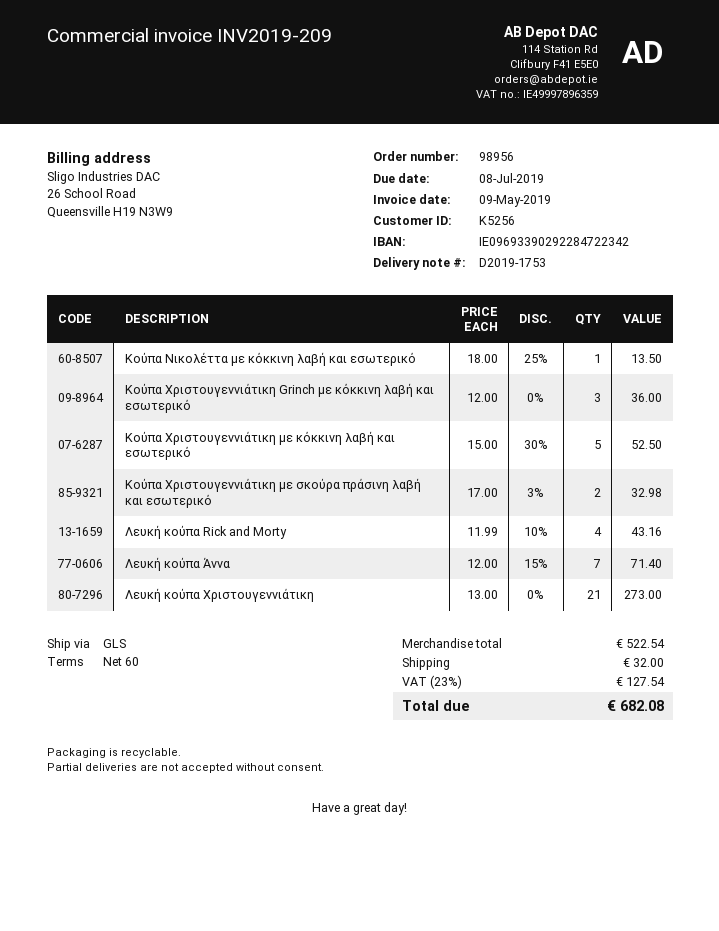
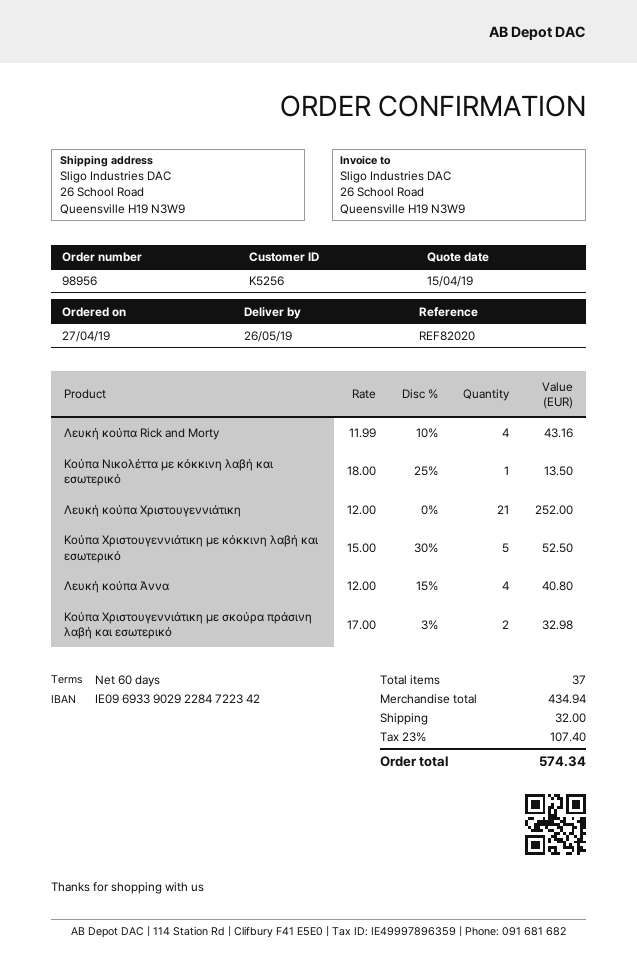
Κούπα Χριστουγεννιάτικη Grinch με κόκκινη λαβή και εσωτερικό: 3 x 12.00 = 36.00 -> none
Λευκή κούπα Άννα: 7 x 12.00 - 15% = 71.40 -> 4 x 12.00 - 15% = 40.80
Λευκή κούπα Χριστουγεννιάτικη: 21 x 13.00 = 273.00 -> 21 x 12.00 = 252.00
subtotal: 522.54 -> 434.94
tax: 23% = 127.54 -> 23% = 107.40
total: 682.08 -> 574.34

